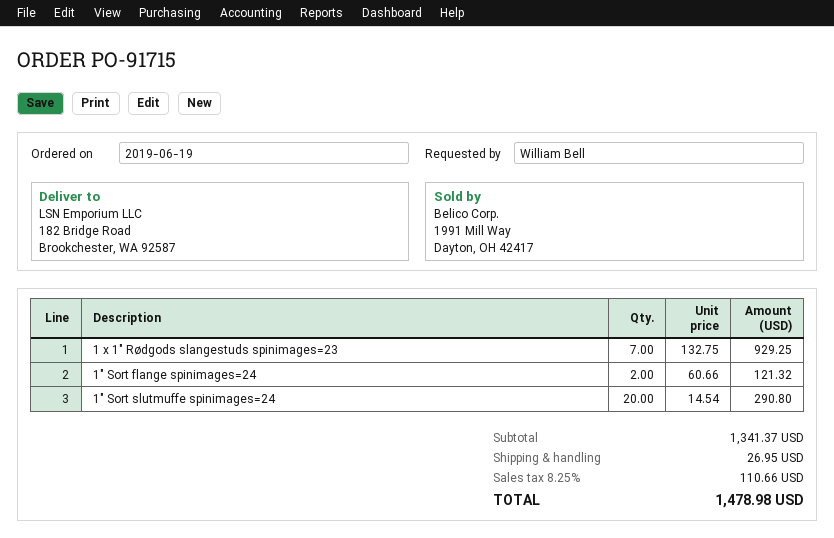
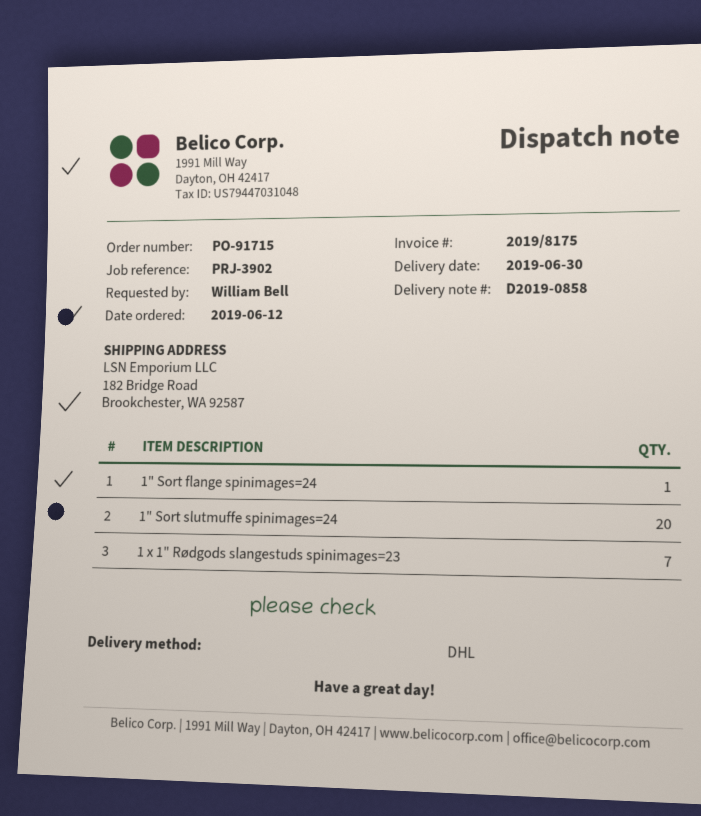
order date: 2019-06-19 -> 2019-06-12
1" Sort flange spinimages=24: 2 -> 1

